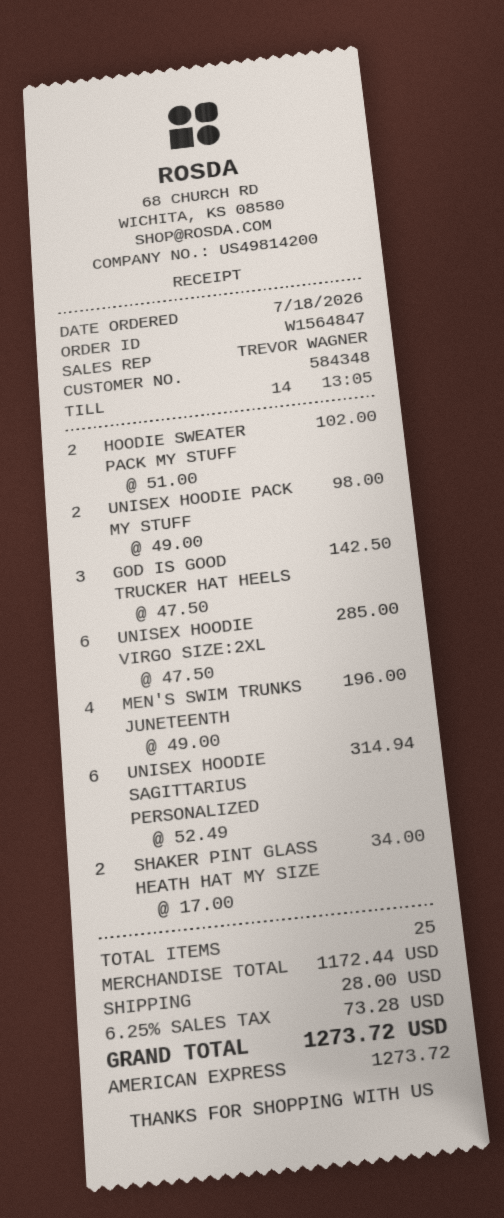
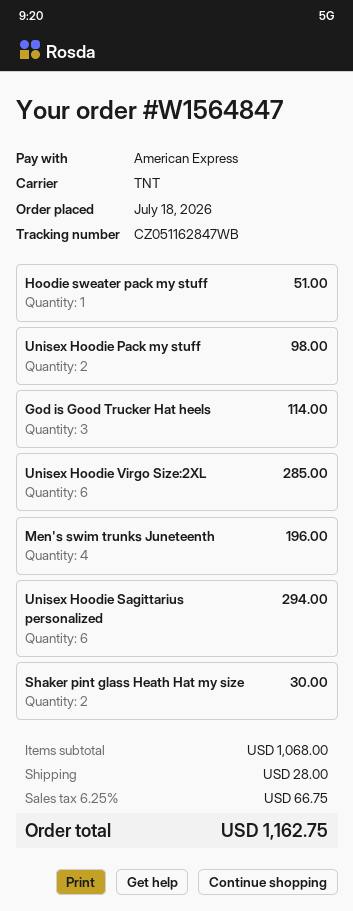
HOODIE SWEATER PACK MY STUFF: 2 for 102.00 -> 1 for 51.00
GOD IS GOOD TRUCKER HAT HEELS: 3 for 142.50 -> 3 for 114.00
UNISEX HOODIE SAGITTARIUS PERSONALIZED: 6 for 314.94 -> 6 for 294.00
SHAKER PINT GLASS HEATH HAT MY SIZE: 2 for 34.00 -> 2 for 30.00
subtotal: 1172.44 -> 1068.00
tax: 6.25% = 73.28 -> 6.25% = 66.75
total: 1273.72 -> 1162.75

